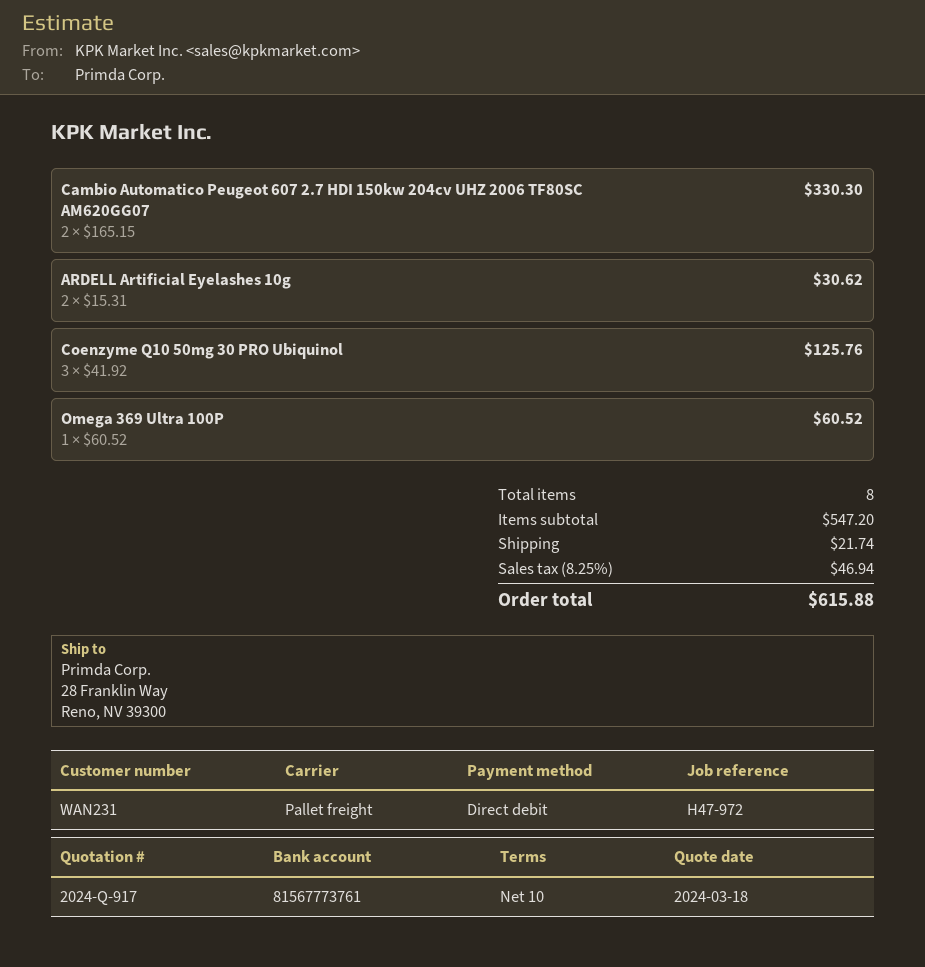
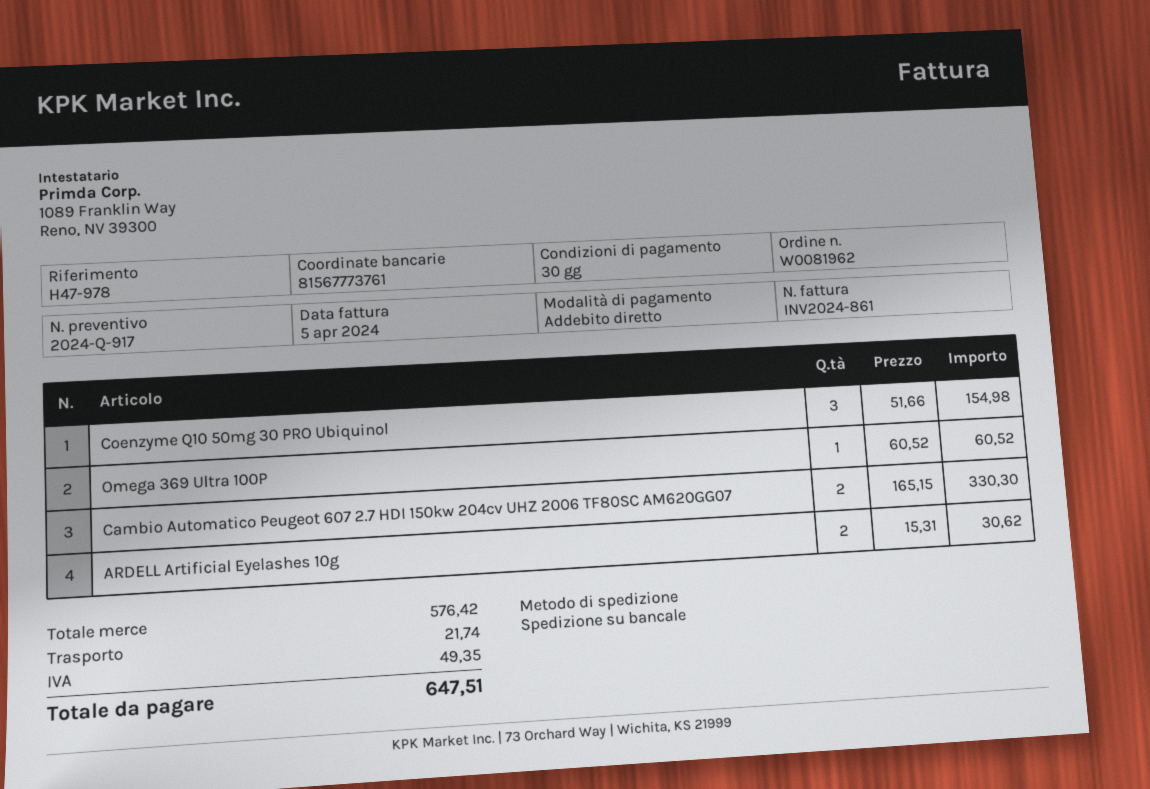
payment terms: 10 days -> 30 days
reference: H47-972 -> H47-978
Coenzyme Q10 50mg 30 PRO Ubiquinol: 3 x 41.92 = 125.76 -> 3 x 51.66 = 154.98
subtotal: 547.20 -> 576.42
tax: 46.94 -> 49.35
total: 615.88 -> 647.51

